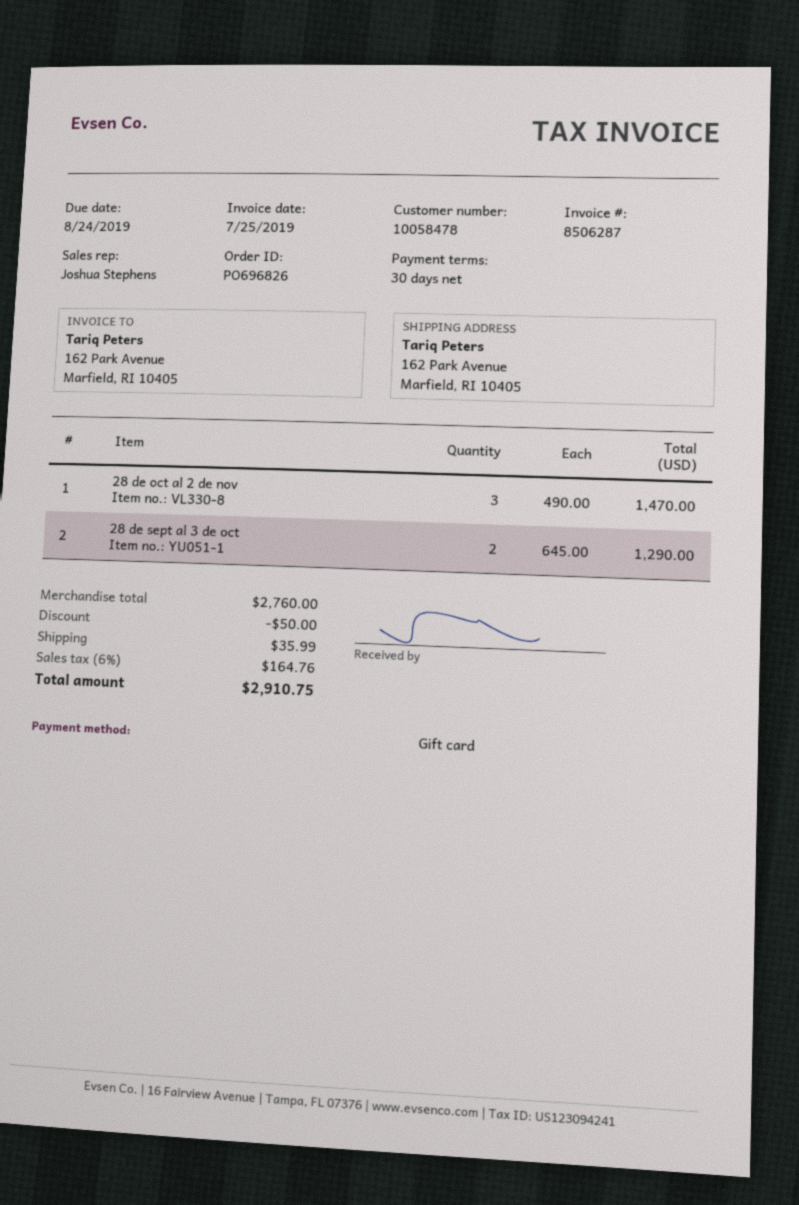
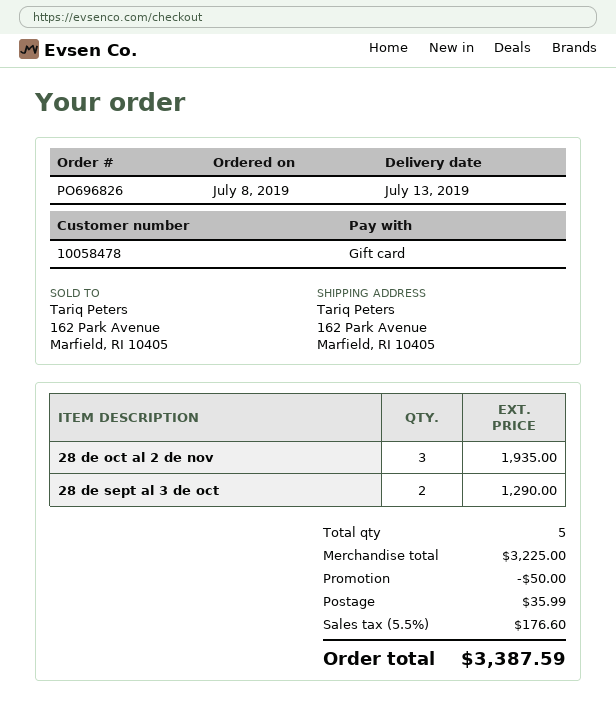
28 de oct al 2 de nov: 3 for 1470.00 -> 3 for 1935.00
subtotal: 2760.00 -> 3225.00
tax: 6% = 164.76 -> 5.5% = 176.60
total: 2910.75 -> 3387.59

